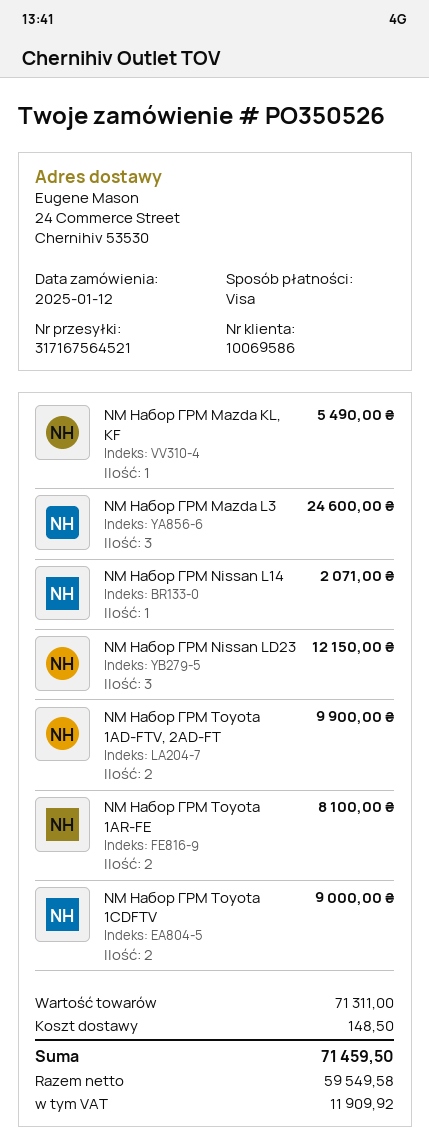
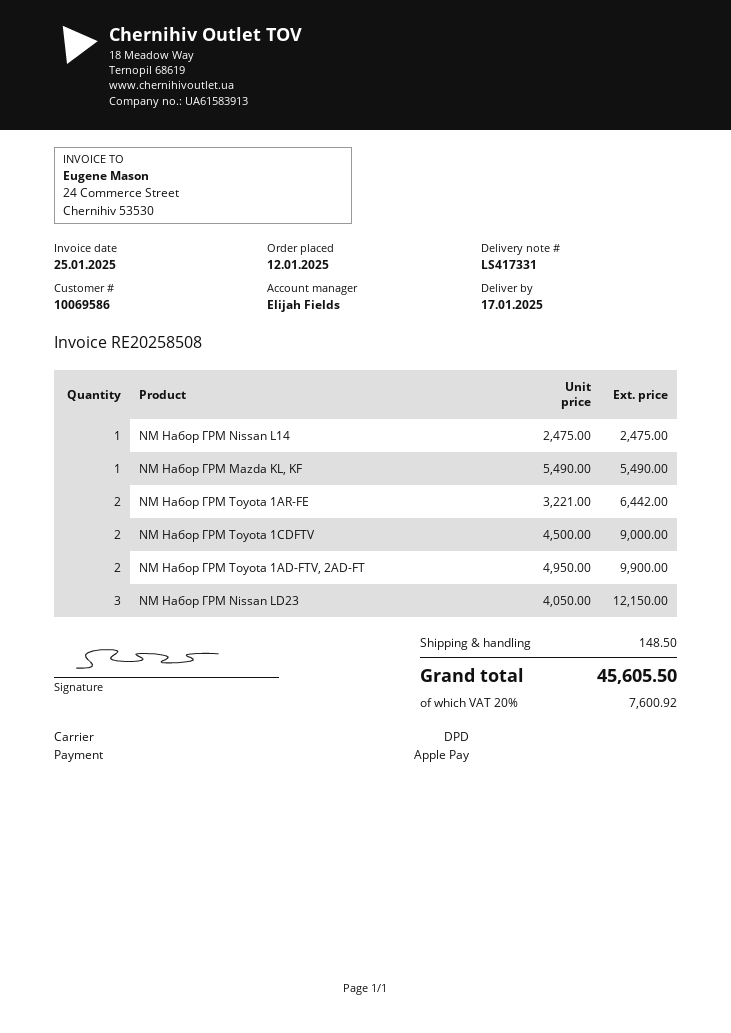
payment method: Visa -> Apple Pay
NM Набор ГРМ Mazda L3: 3 for 24600.00 -> none
NM Набор ГРМ Nissan L14: 1 for 2071.00 -> 1 for 2475.00
NM Набор ГРМ Toyota 1AR-FE: 2 for 8100.00 -> 2 for 6442.00
tax: 11909.92 -> 7600.92
total: 71459.50 -> 45605.50

